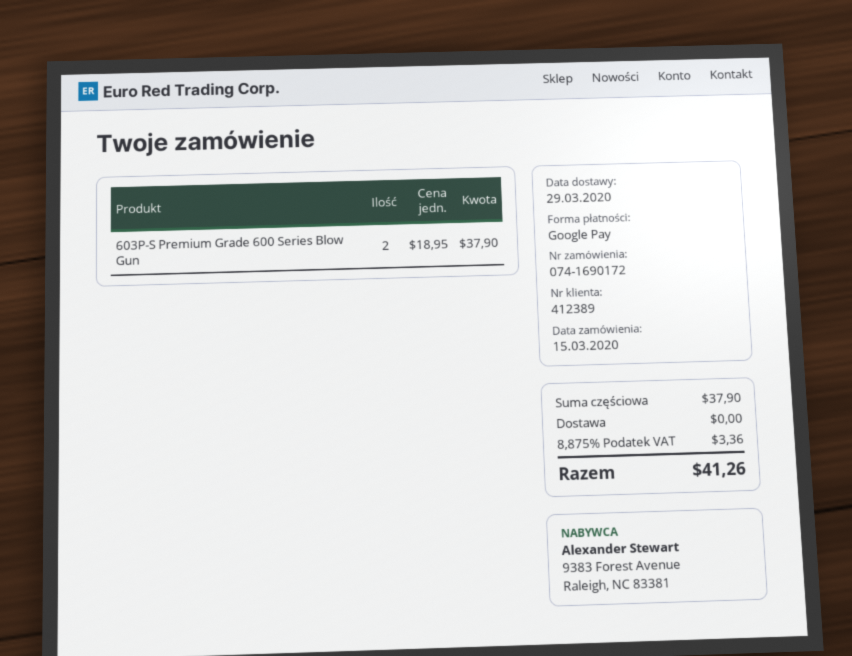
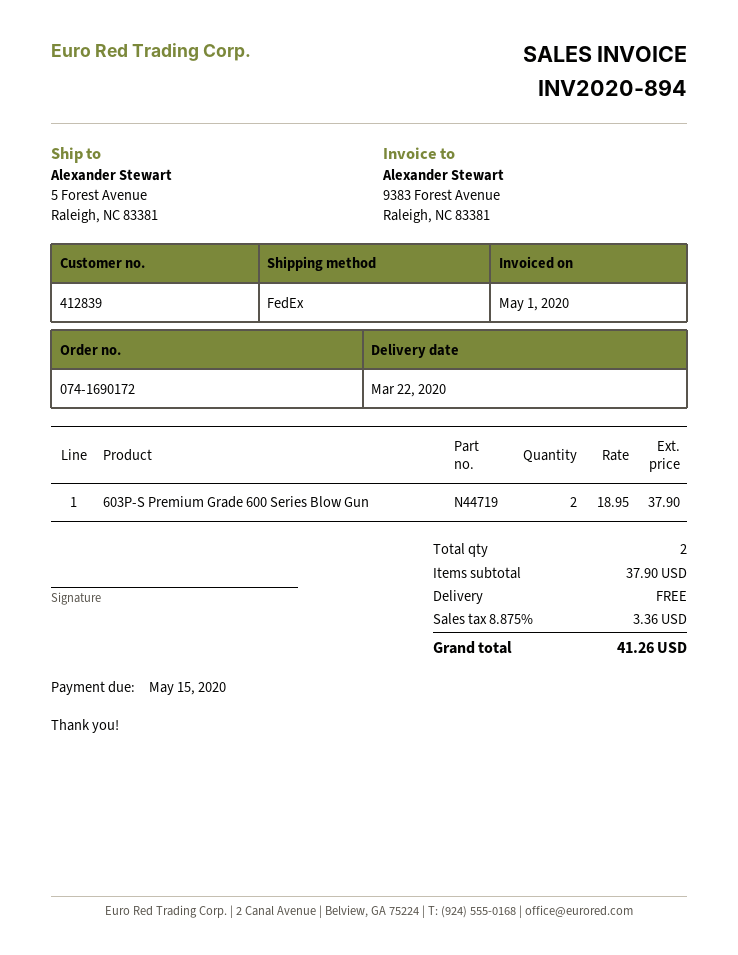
delivery date: 2020-03-29 -> 2020-03-22
customer number: 412389 -> 412839

